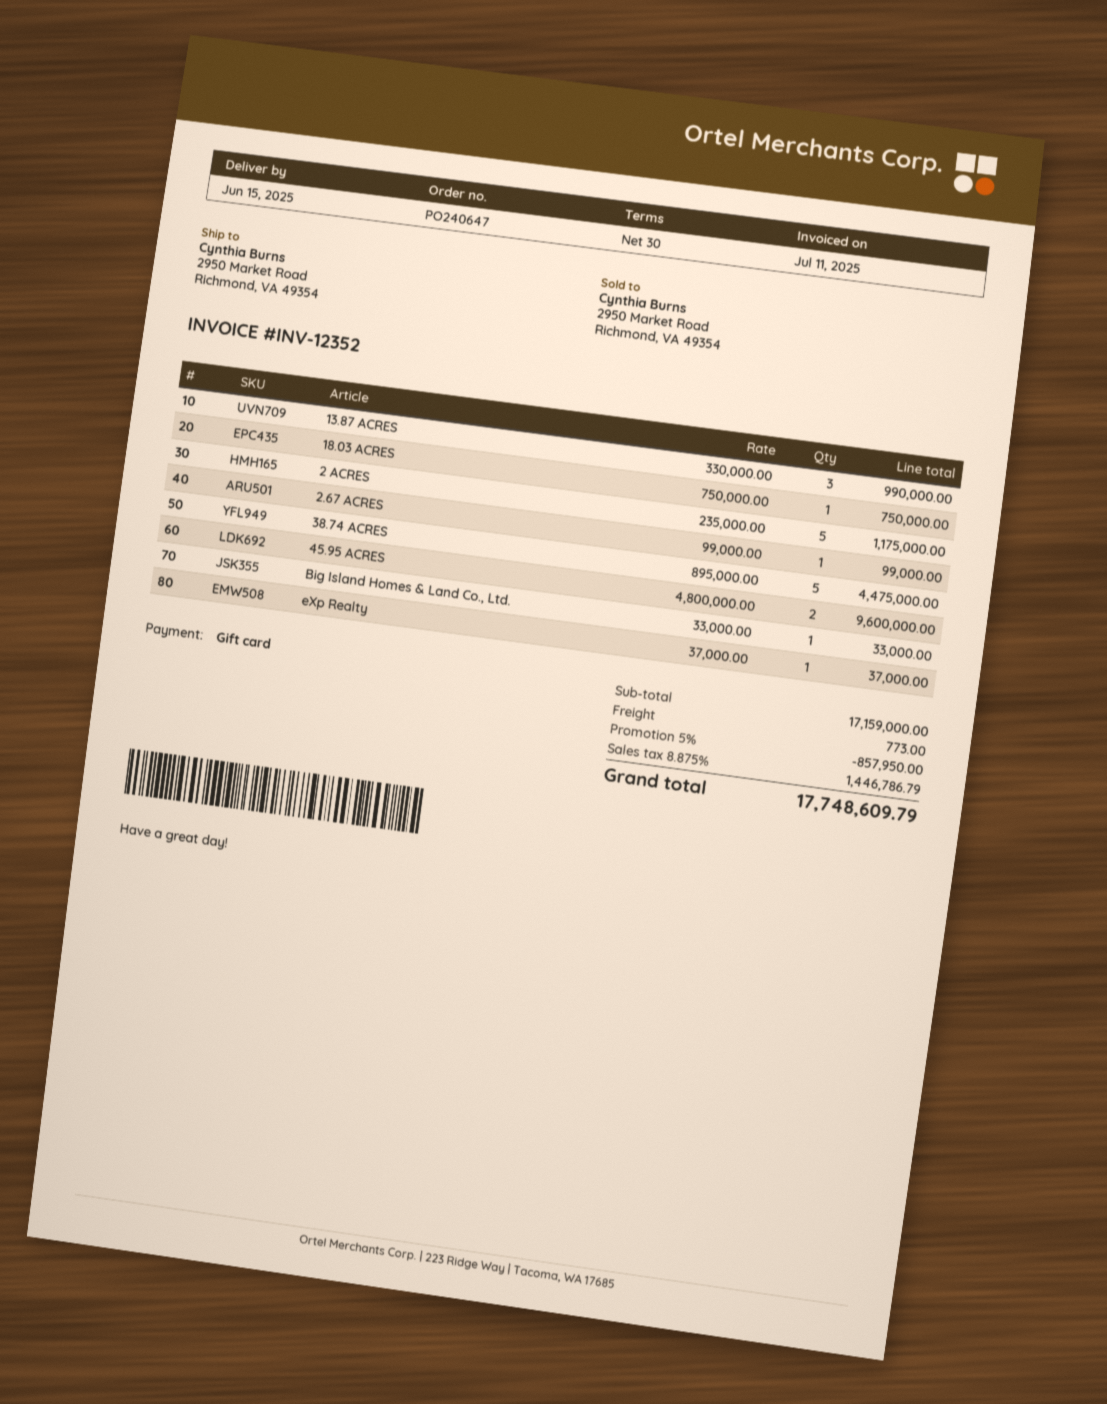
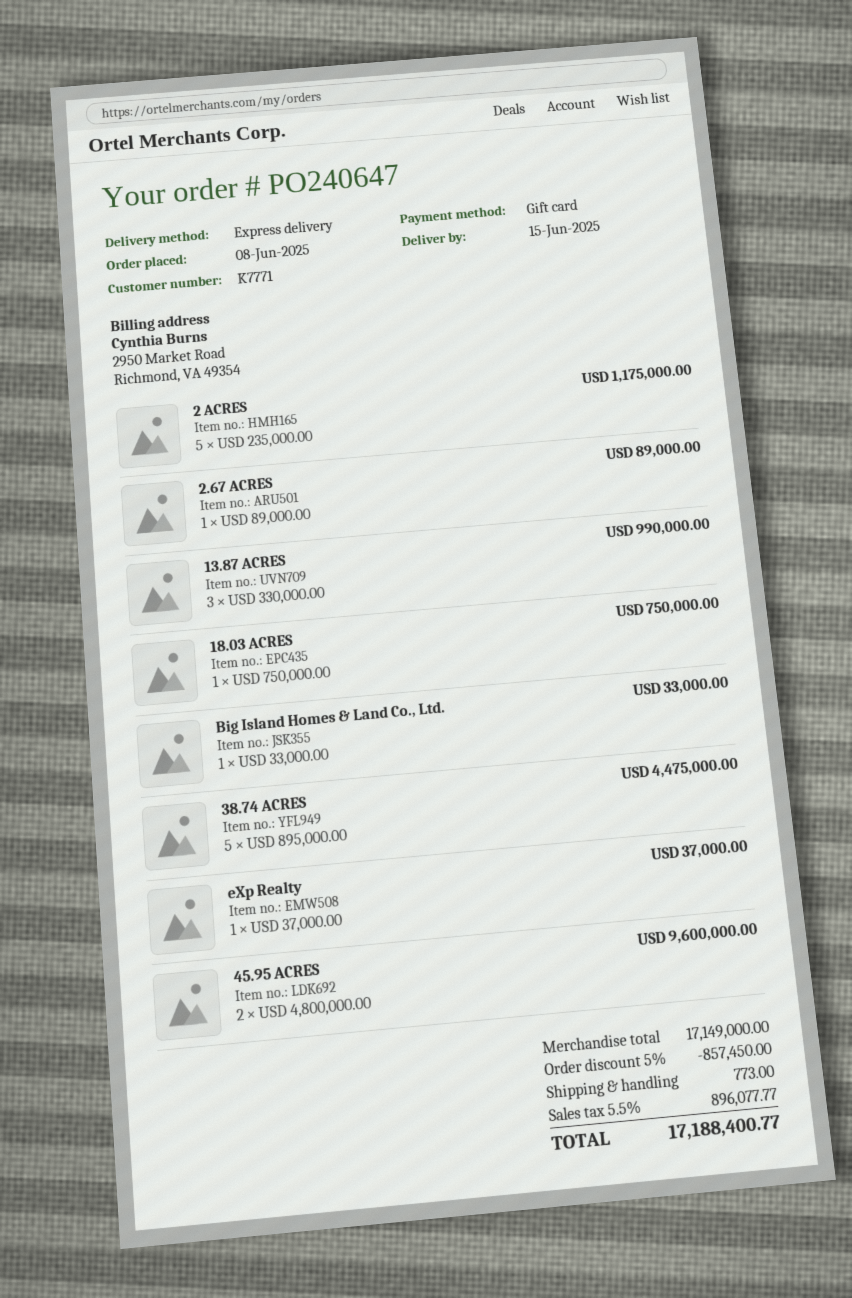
2.67 ACRES: 1 x 99000.00 = 99000.00 -> 1 x 89000.00 = 89000.00
subtotal: 17159000.00 -> 17149000.00
discount: 5% = 857950.00 -> 5% = 857450.00
tax: 8.875% = 1446786.79 -> 5.5% = 896077.77
total: 17748609.79 -> 17188400.77

